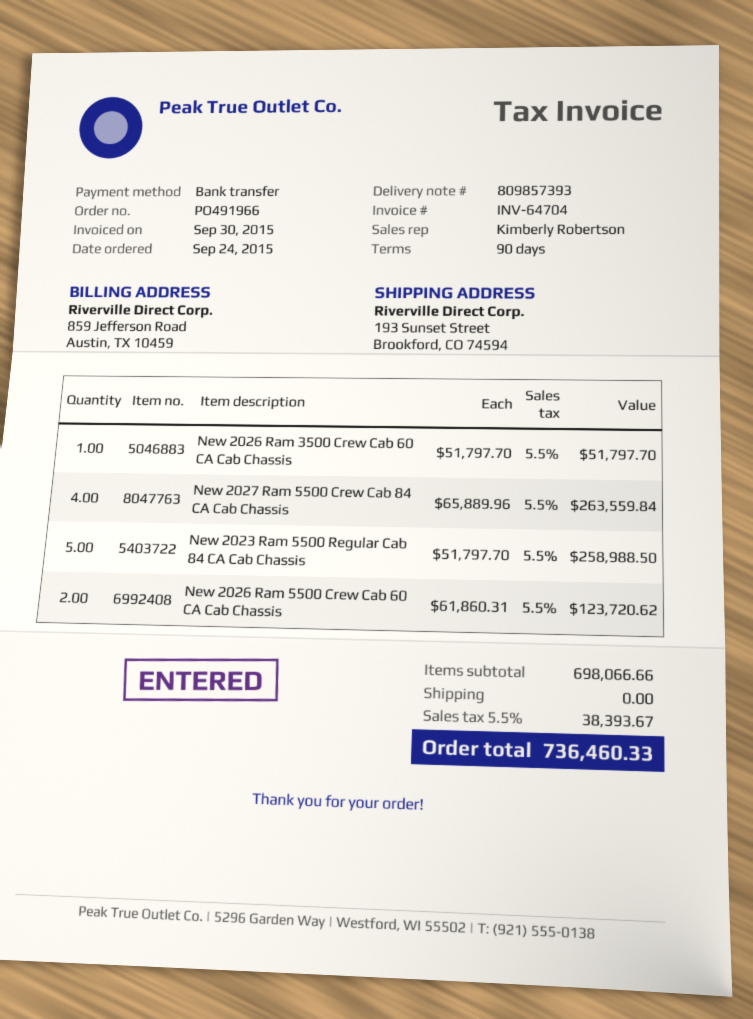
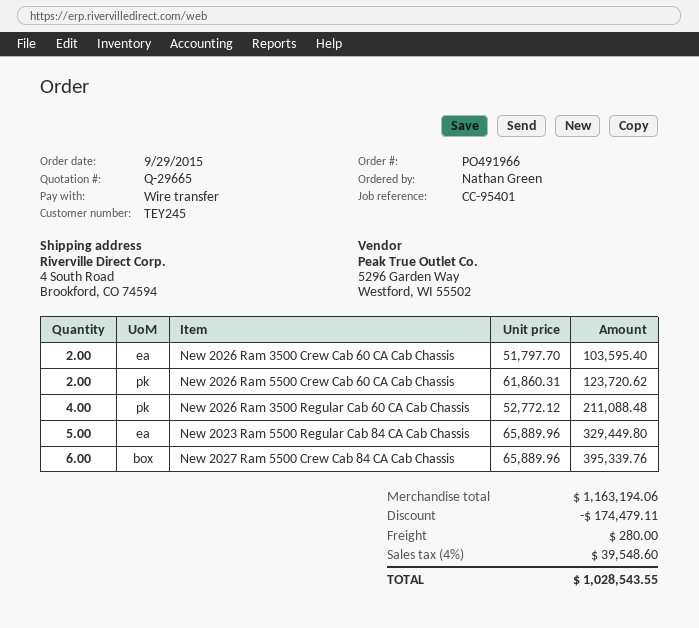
order date: 2015-09-24 -> 2015-09-29
ship to: 193 Sunset Street, Brookford, CO 74594 -> 4 South Road, Brookford, CO 74594
New 2026 Ram 3500 Crew Cab 60 CA Cab Chassis: 1 x 51797.70 = 51797.70 -> 2 x 51797.70 = 103595.40
New 2027 Ram 5500 Crew Cab 84 CA Cab Chassis: 4 x 65889.96 = 263559.84 -> 6 x 65889.96 = 395339.76
New 2023 Ram 5500 Regular Cab 84 CA Cab Chassis: 5 x 51797.70 = 258988.50 -> 5 x 65889.96 = 329449.80
New 2026 Ram 3500 Regular Cab 60 CA Cab Chassis: none -> 4 x 52772.12 = 211088.48
subtotal: 698066.66 -> 1163194.06
discount: none -> 174479.11
shipping: 0.00 -> 280.00
tax: 5.5% = 38393.67 -> 4% = 39548.60
total: 736460.33 -> 1028543.55

